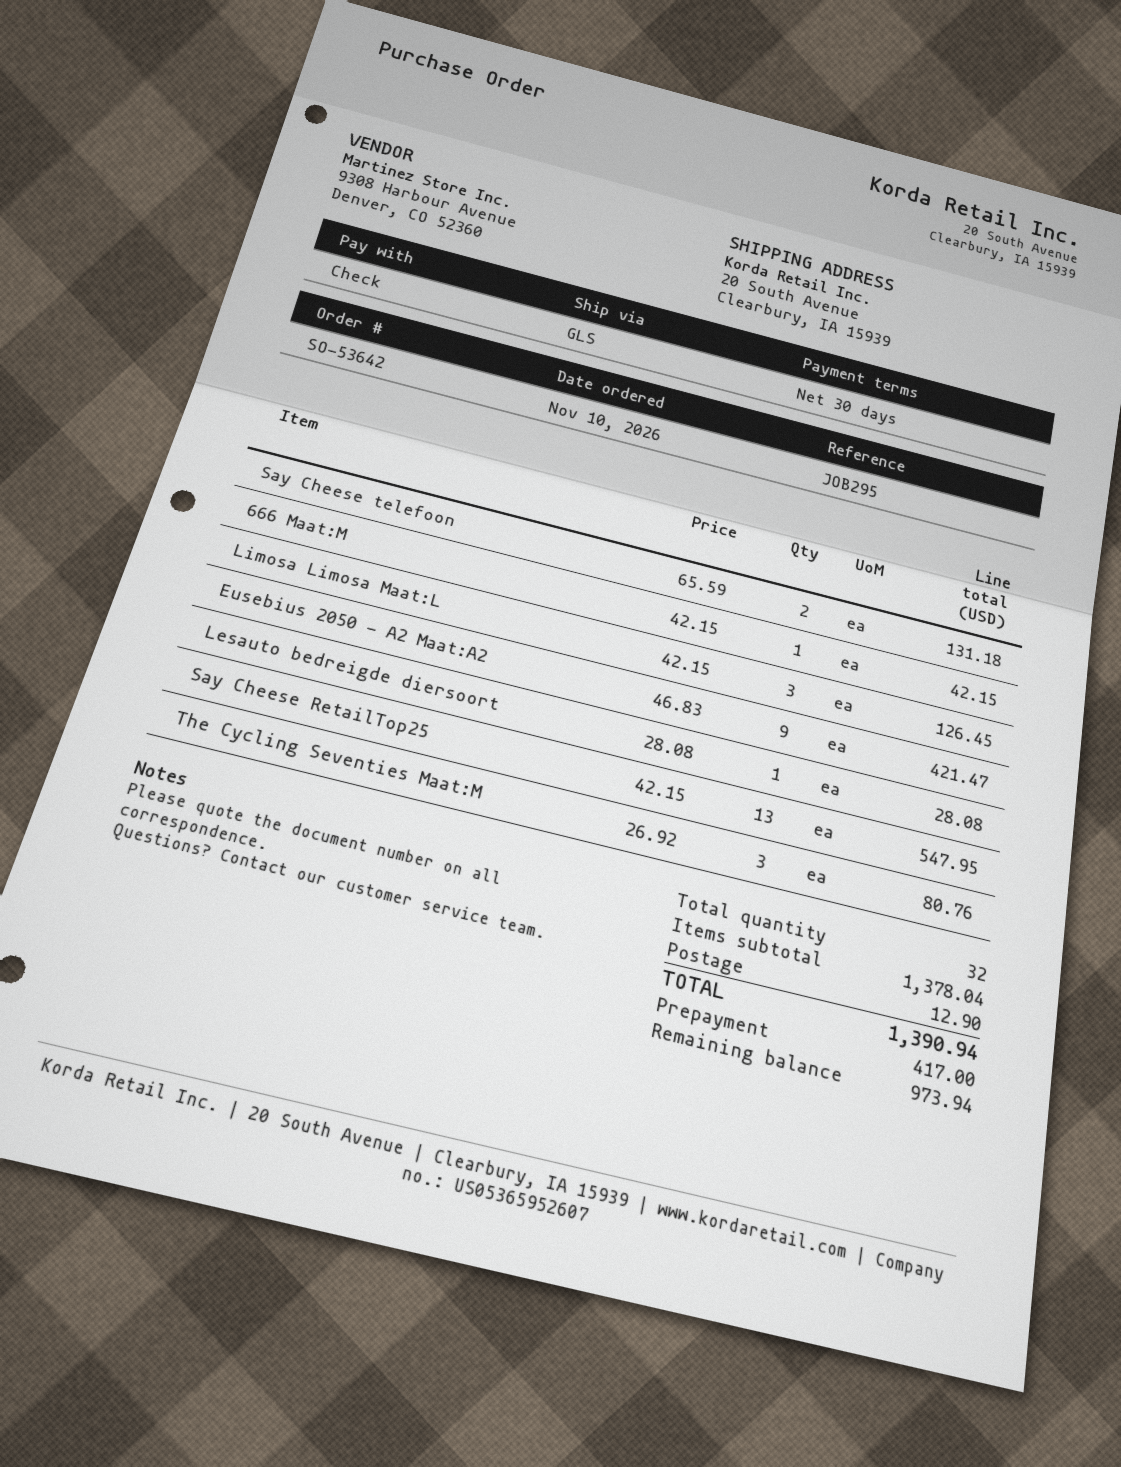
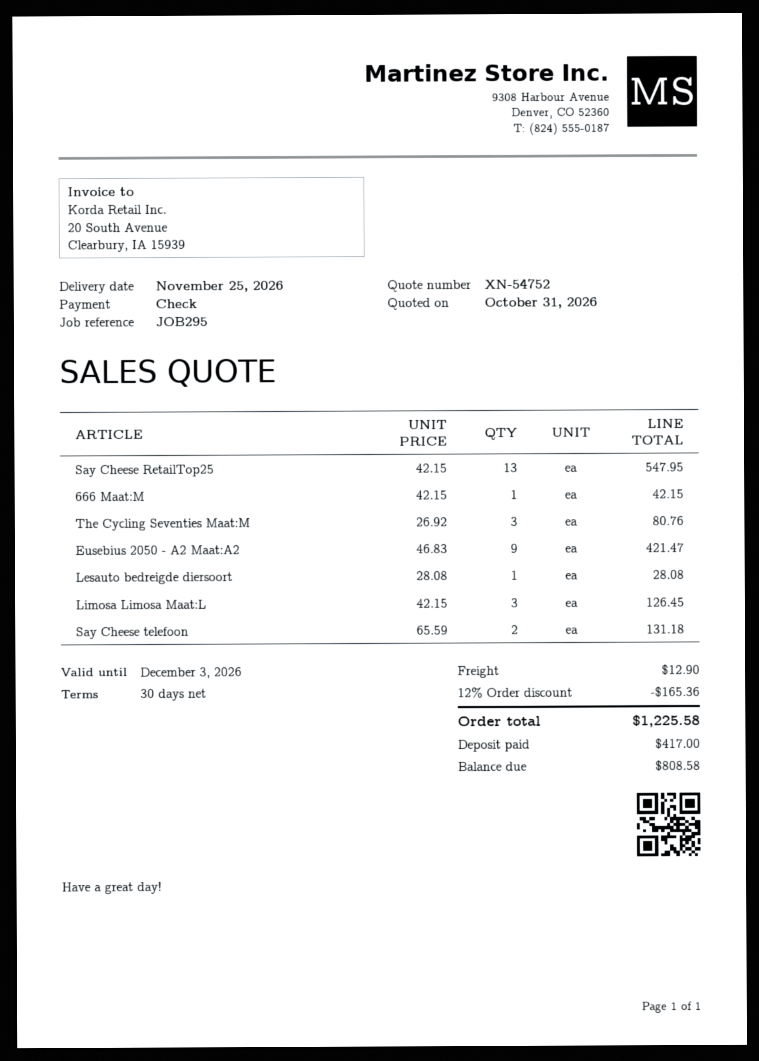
discount: none -> 12% = 165.36
total: 1390.94 -> 1225.58
balance: 973.94 -> 808.58

